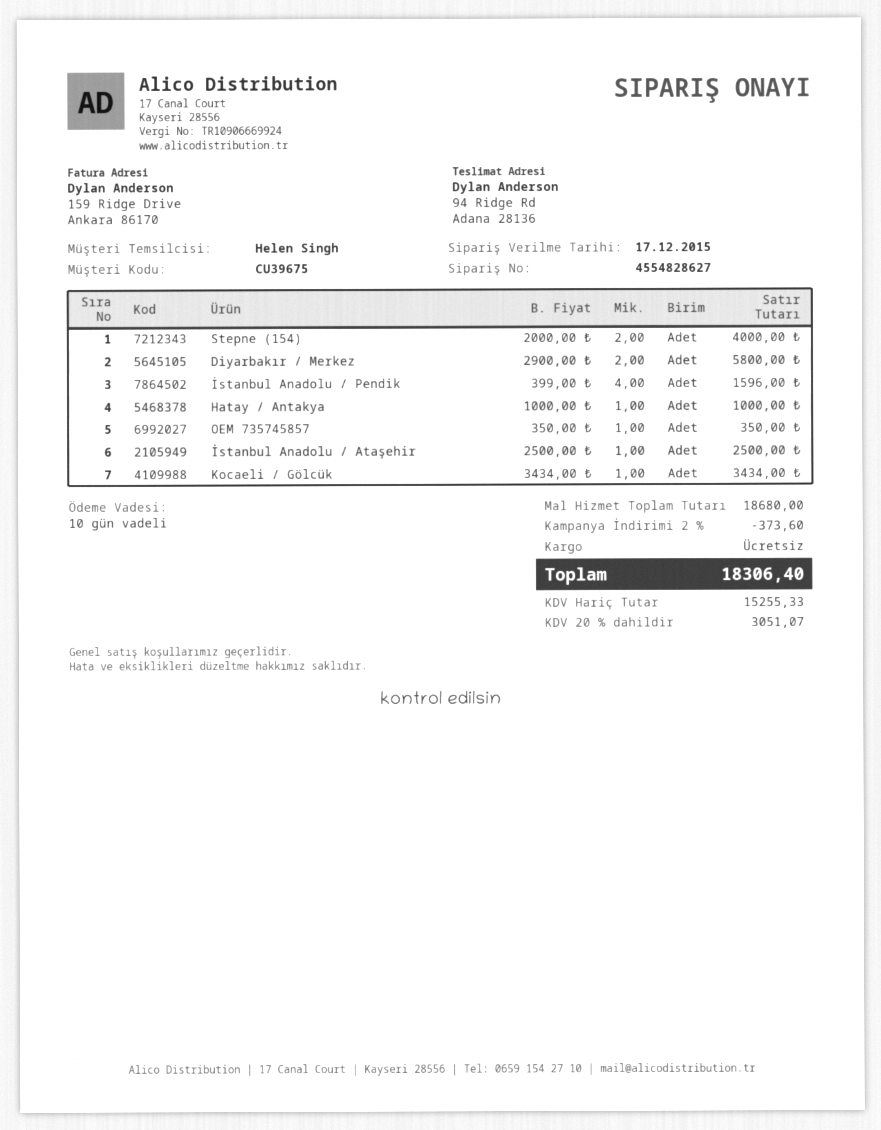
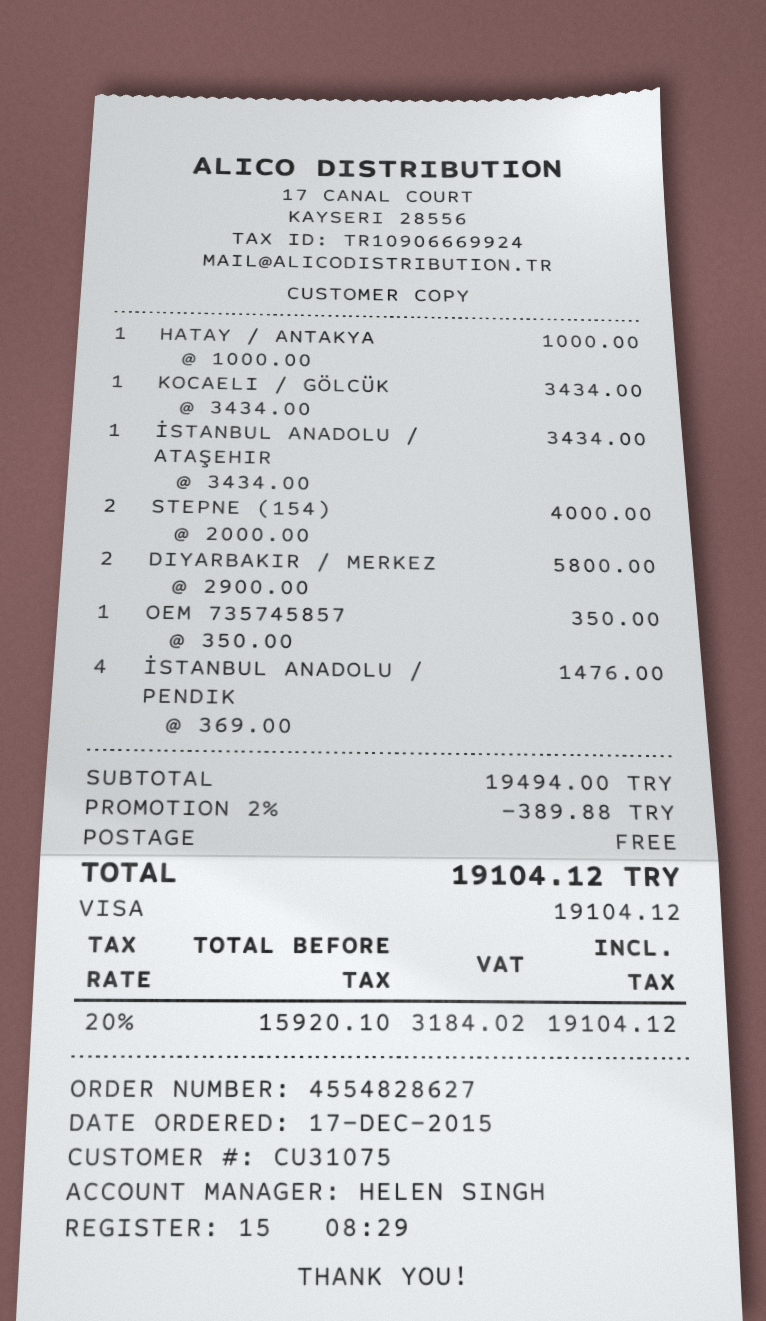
customer number: CU39675 -> CU31075
İstanbul Anadolu / Pendik: 4 x 399.00 = 1596.00 -> 4 x 369.00 = 1476.00
İstanbul Anadolu / Ataşehir: 1 x 2500.00 = 2500.00 -> 1 x 3434.00 = 3434.00
subtotal: 18680.00 -> 19494.00
discount: 2% = 373.60 -> 2% = 389.88
net: 15255.33 -> 15920.10
tax: 20% = 3051.07 -> 20% = 3184.02
total: 18306.40 -> 19104.12

